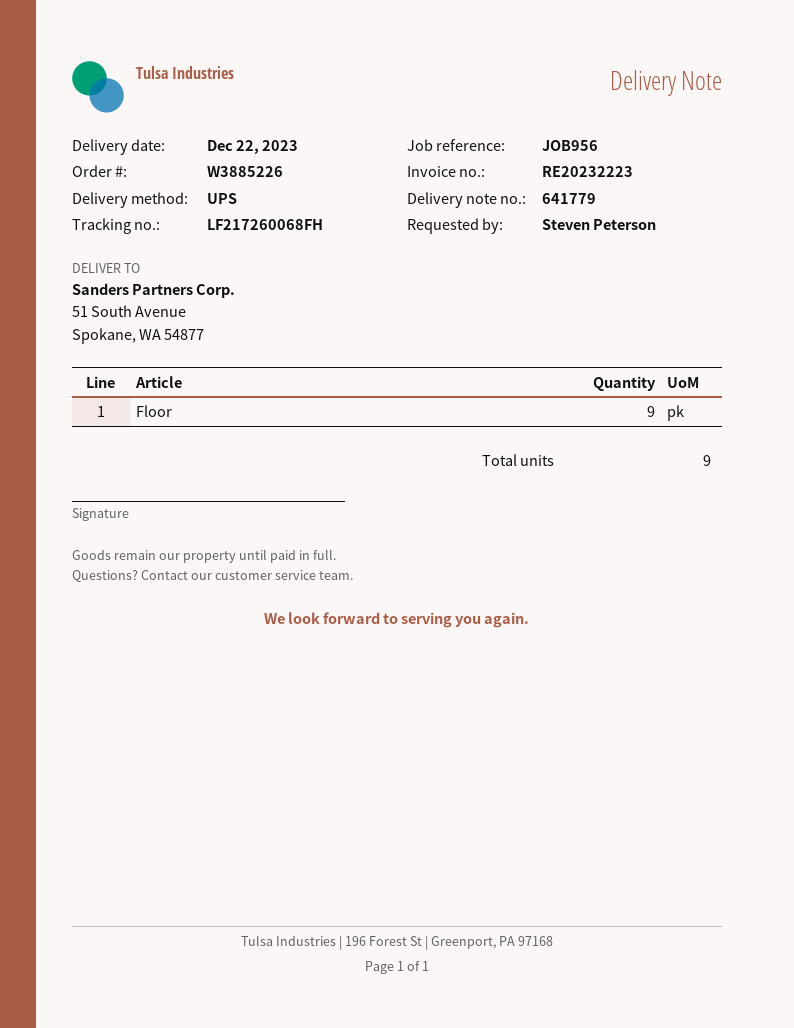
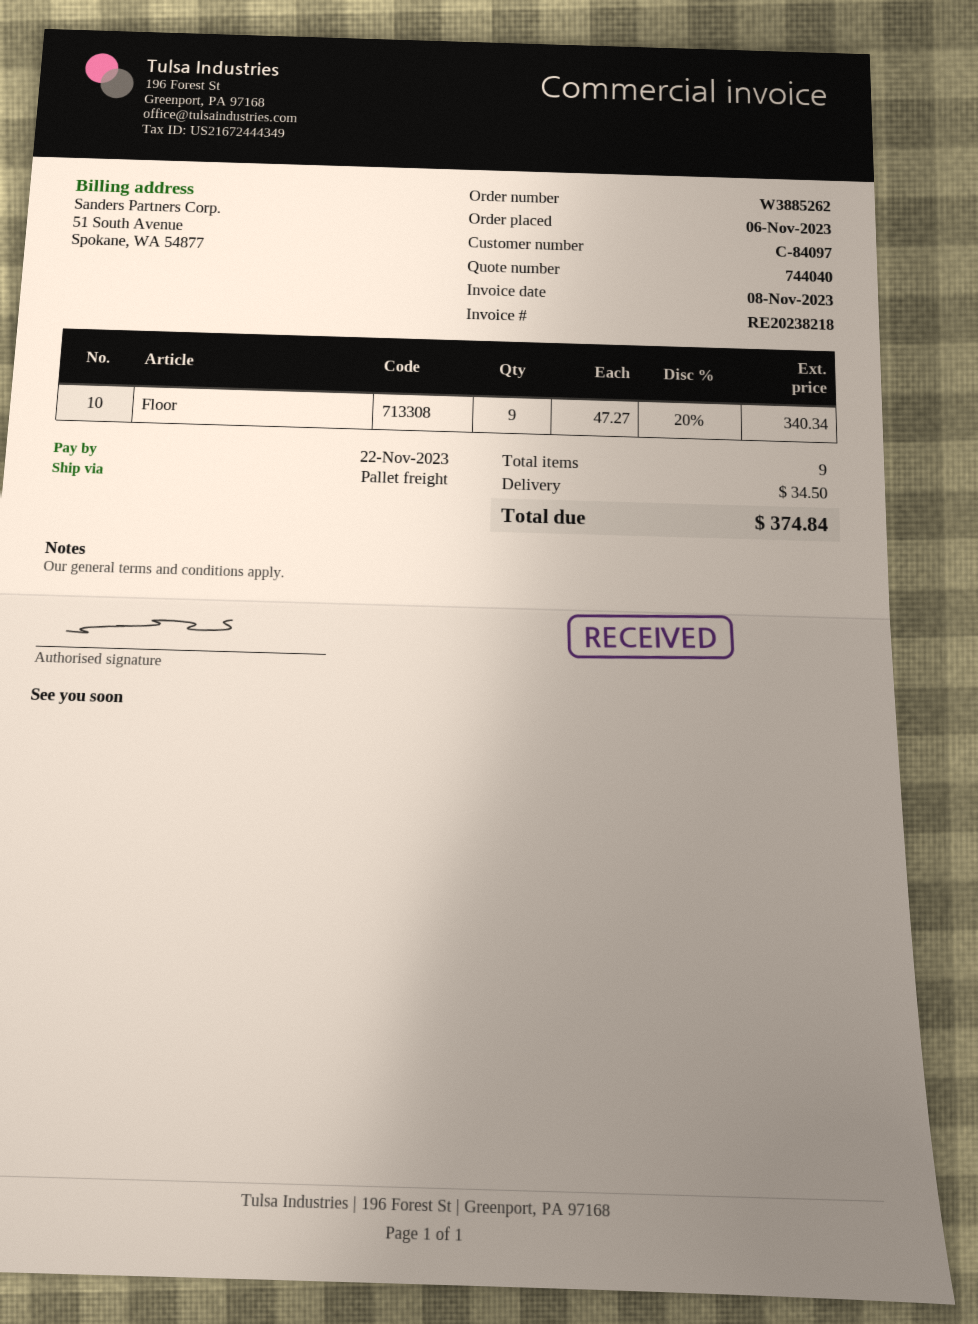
order number: W3885226 -> W3885262
invoice number: RE20232223 -> RE20238218
shipping method: UPS -> pallet freight

